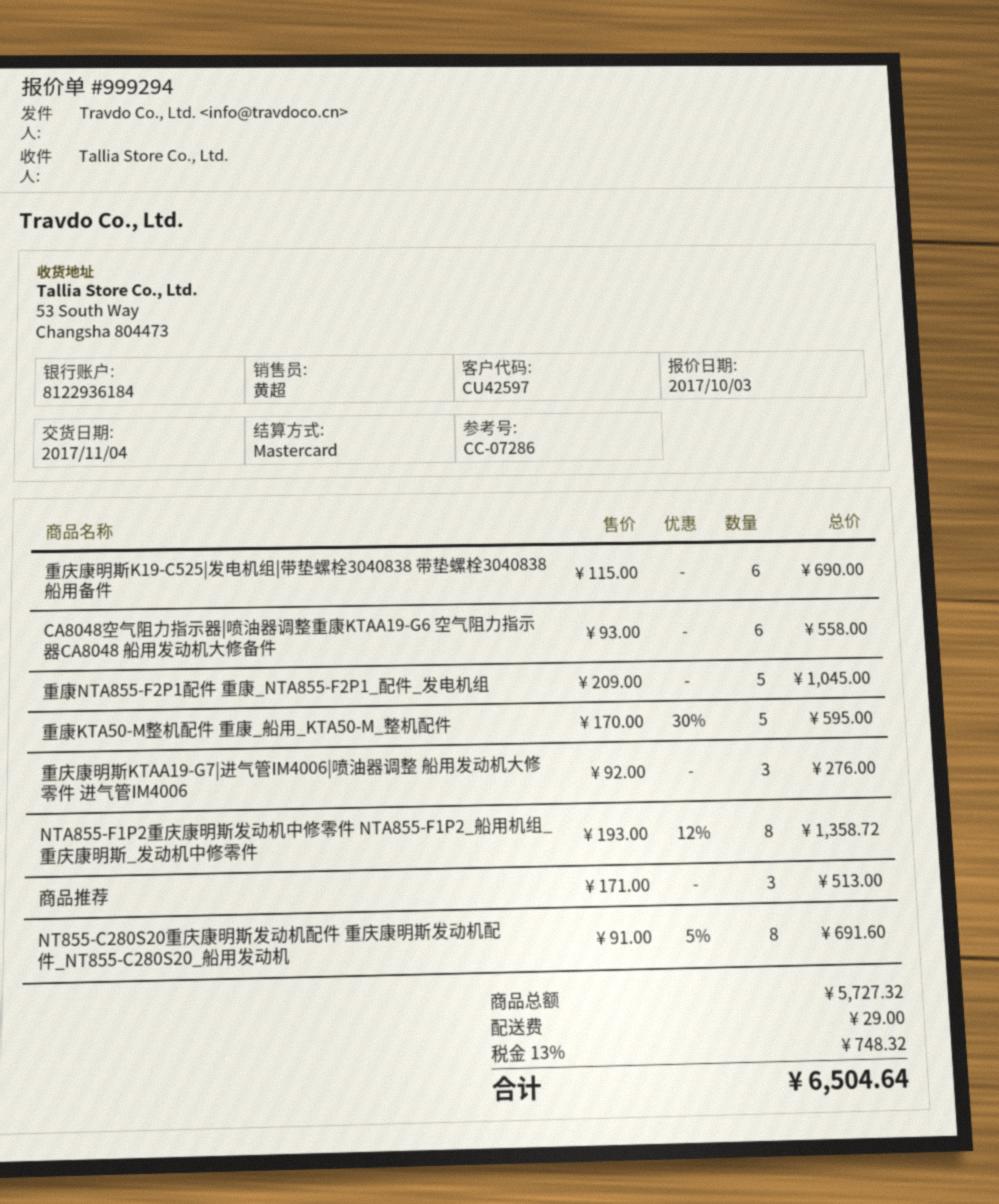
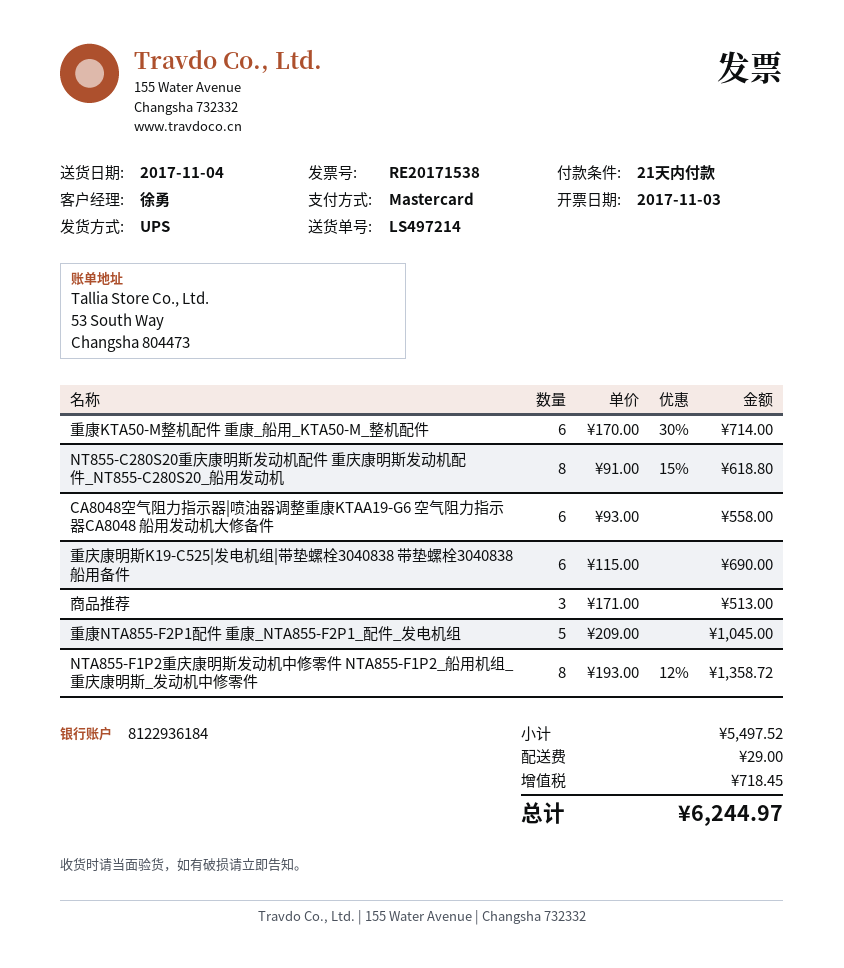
sales rep: 黄超 -> 徐勇
重康KTA50-M整机配件 重康_船用_KTA50-M_整机配件: 5 x 170.00 - 30% = 595.00 -> 6 x 170.00 - 30% = 714.00
重庆康明斯KTAA19-G7|进气管IM4006|喷油器调整 船用发动机大修零件 进气管IM4006: 3 x 92.00 = 276.00 -> none
NT855-C280S20重庆康明斯发动机配件 重庆康明斯发动机配件_NT855-C280S20_船用发动机: 8 x 91.00 - 5% = 691.60 -> 8 x 91.00 - 15% = 618.80
subtotal: 5727.32 -> 5497.52
tax: 748.32 -> 718.45
total: 6504.64 -> 6244.97

